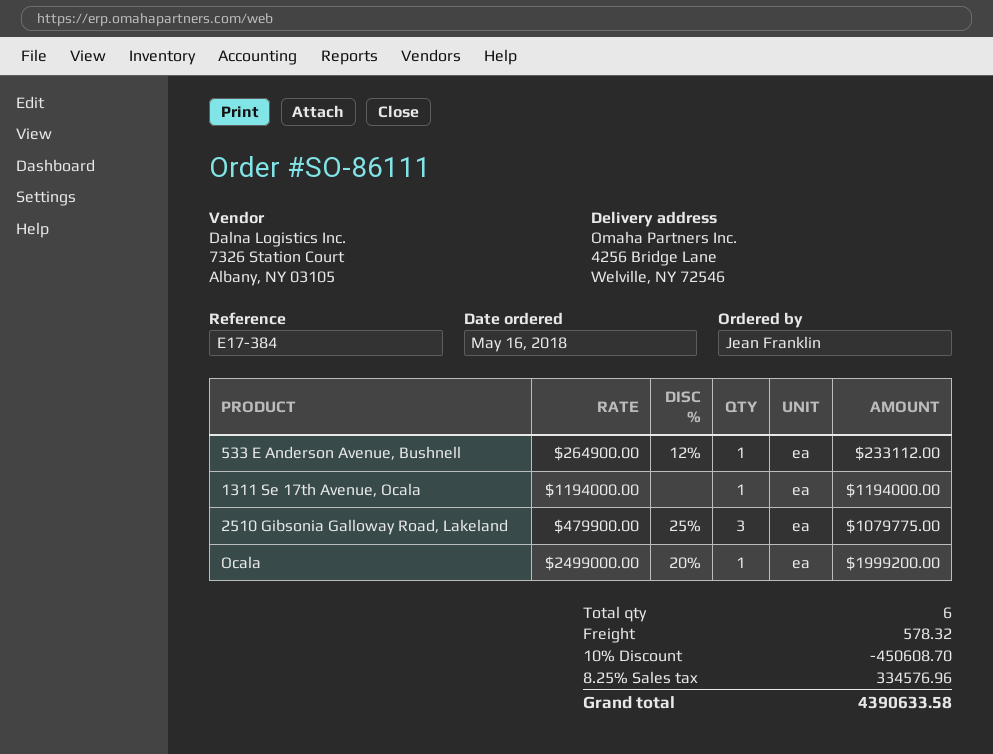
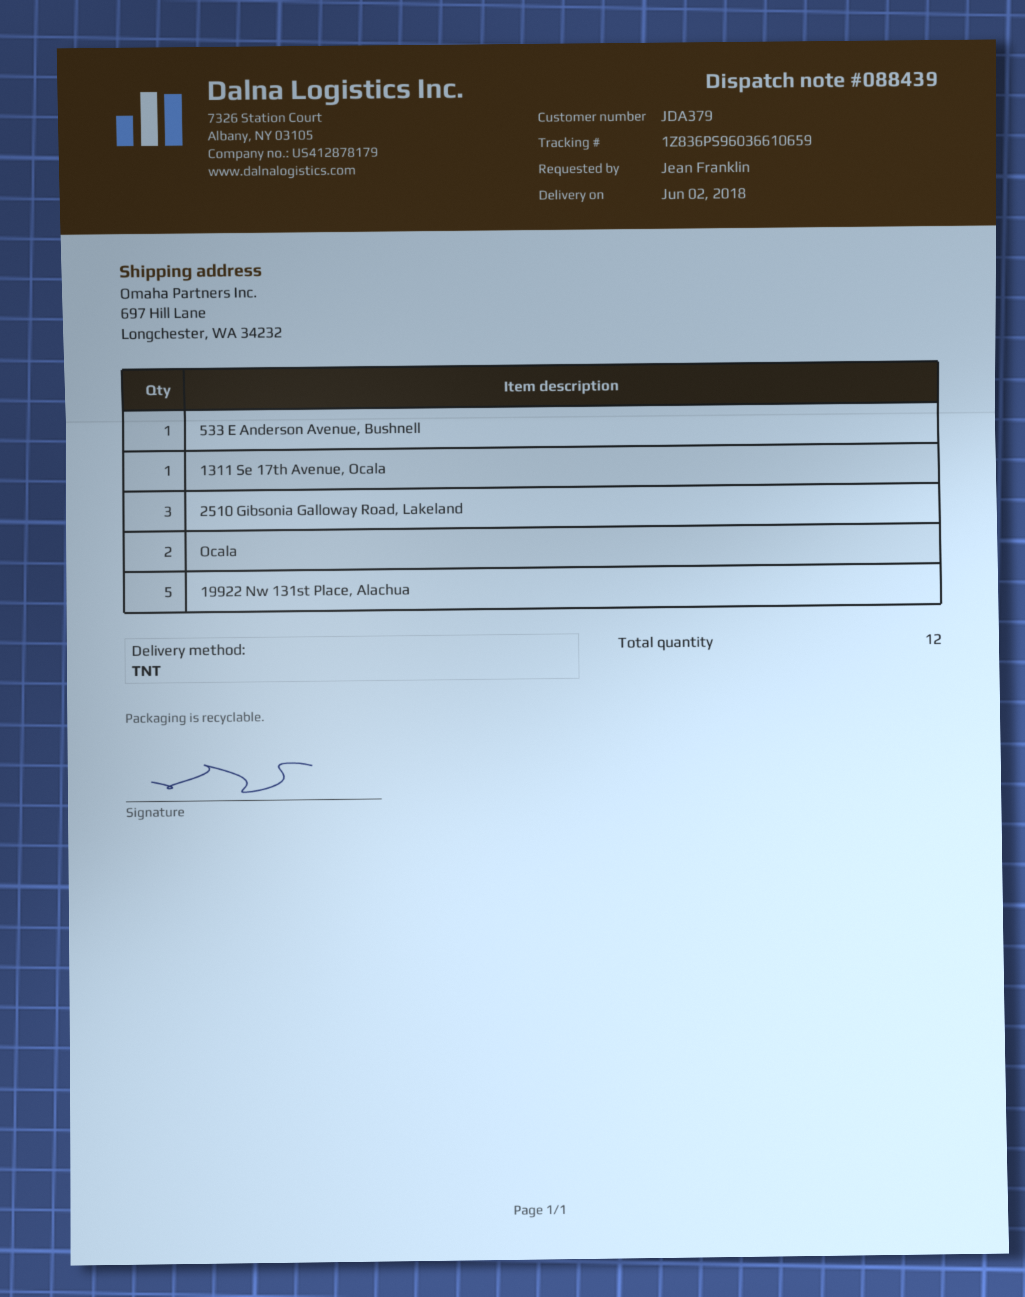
ship to: 4256 Bridge Lane, Welville, NY 72546 -> 697 Hill Lane, Longchester, WA 34232
Ocala: 1 -> 2
19922 Nw 131st Place, Alachua: none -> 5
total quantity: 6 -> 12

